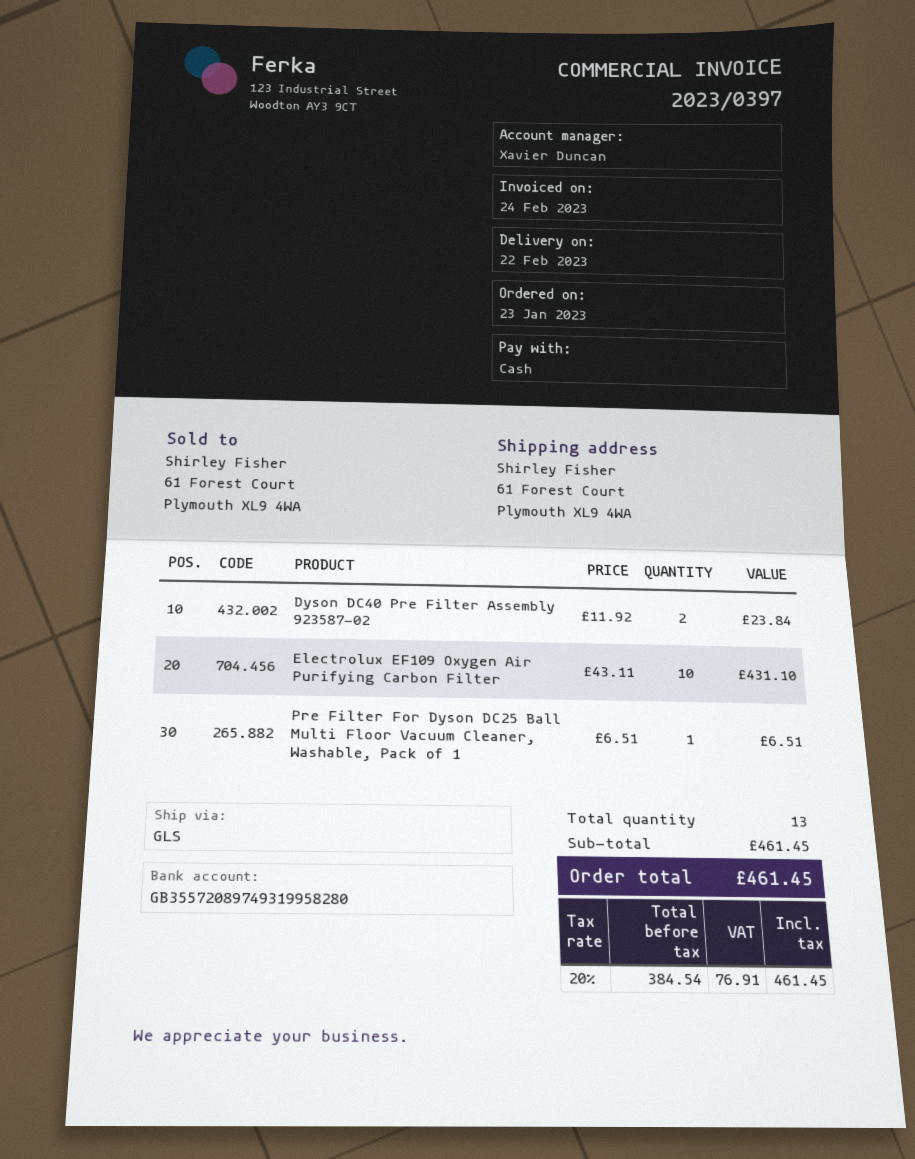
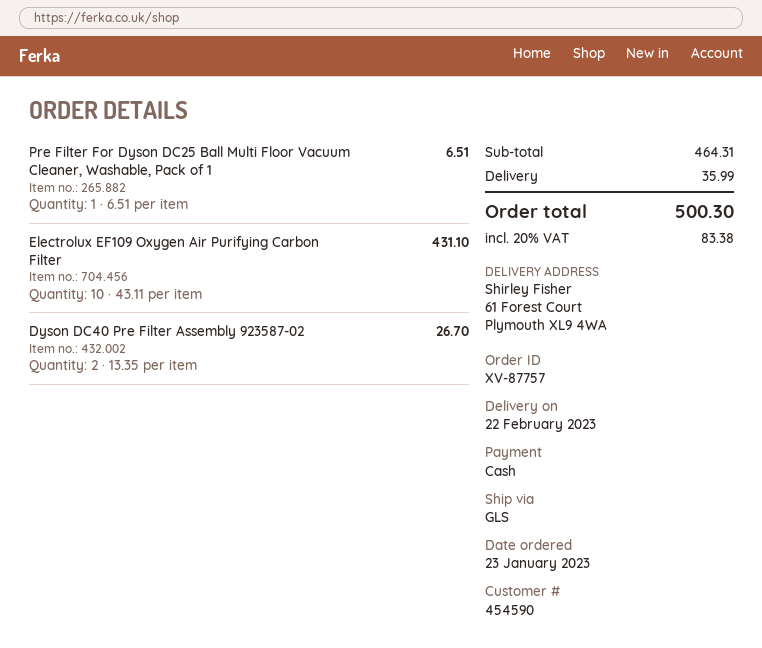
Dyson DC40 Pre Filter Assembly 923587-02: 2 x 11.92 = 23.84 -> 2 x 13.35 = 26.70
subtotal: 461.45 -> 464.31
shipping: none -> 35.99
tax: 20% = 76.91 -> 20% = 83.38
total: 461.45 -> 500.30

